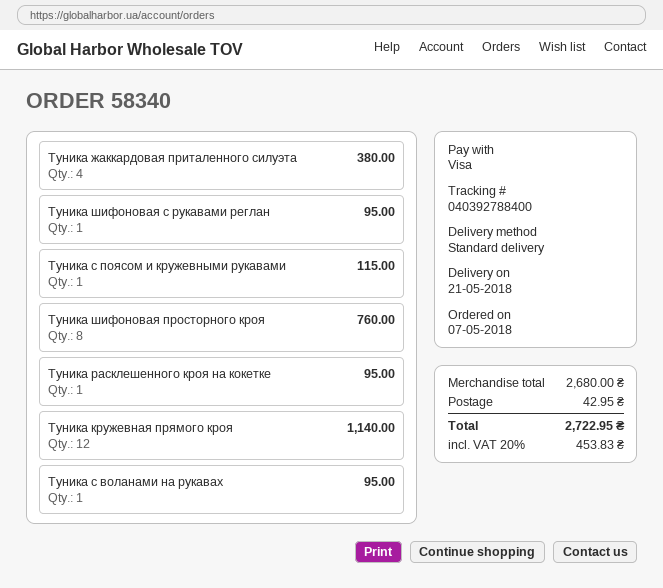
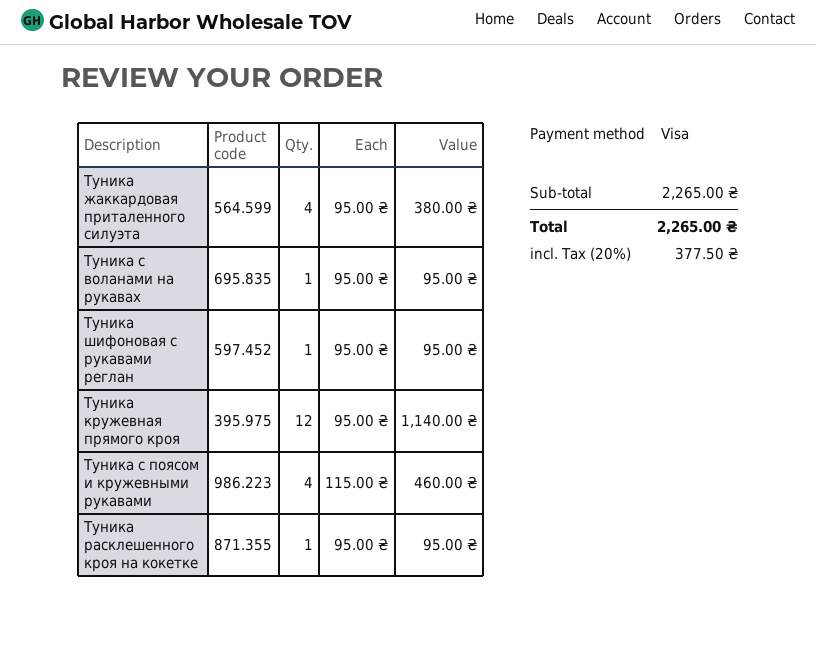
Туника с поясом и кружевными рукавами: 1 for 115.00 -> 4 for 460.00
Туника шифоновая просторного кроя: 8 for 760.00 -> none
subtotal: 2680.00 -> 2265.00
shipping: 42.95 -> none
tax: 20% = 453.83 -> 20% = 377.50
total: 2722.95 -> 2265.00

